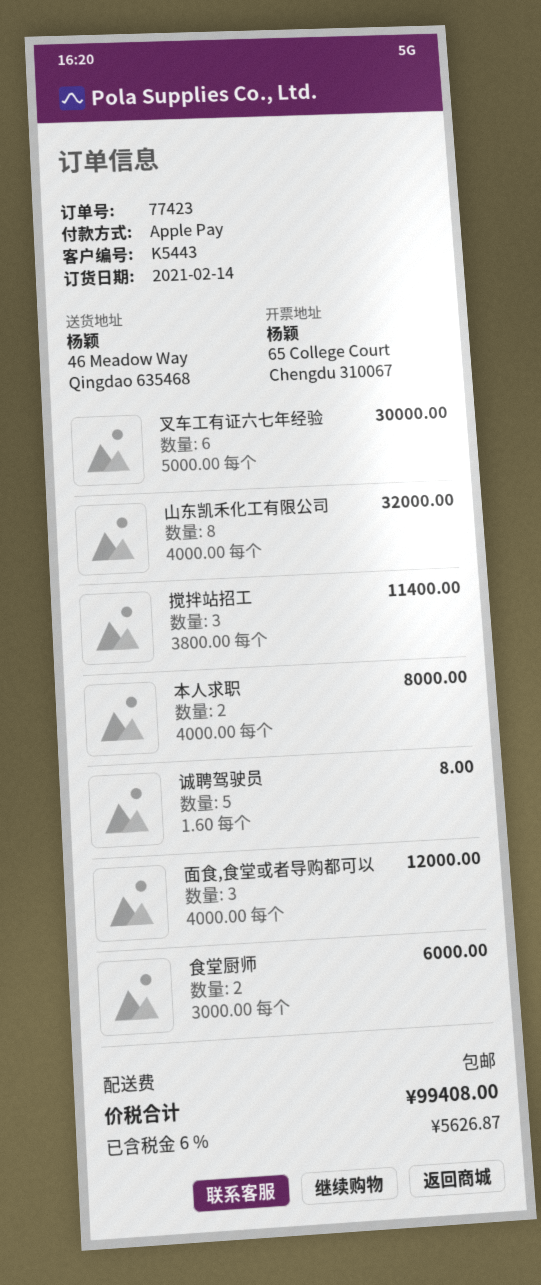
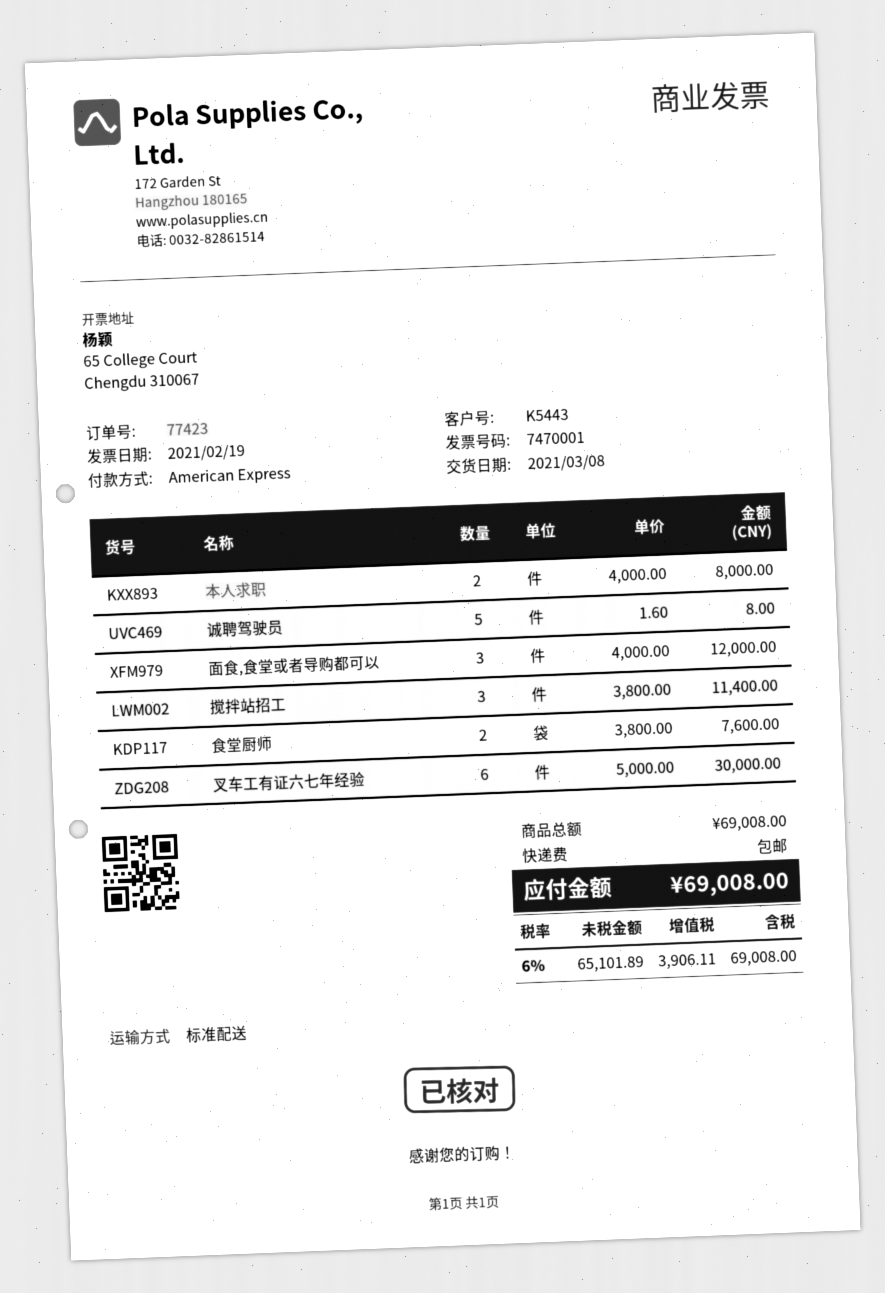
payment method: Apple Pay -> American Express
山东凯禾化工有限公司: 8 x 4000.00 = 32000.00 -> none
食堂厨师: 2 x 3000.00 = 6000.00 -> 2 x 3800.00 = 7600.00
tax: 6% = 5626.87 -> 6% = 3906.11
total: 99408.00 -> 69008.00

